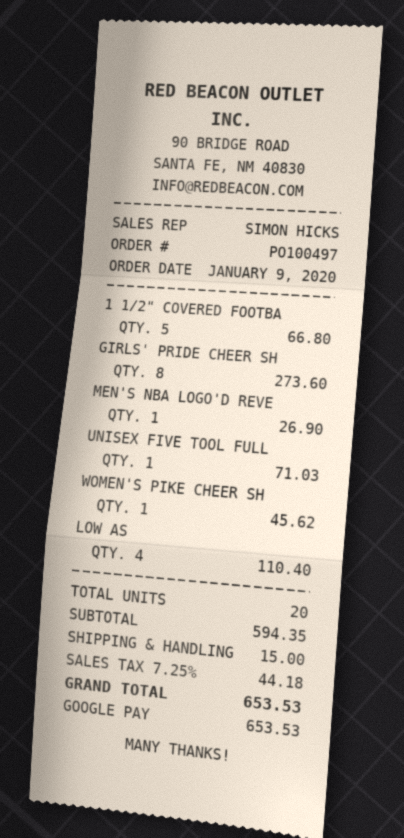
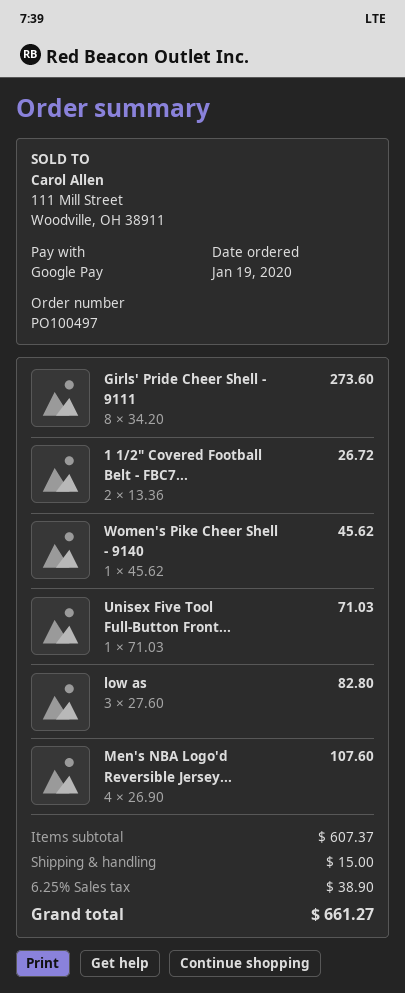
order date: 2020-01-09 -> 2020-01-19
1 1/2" COVERED FOOTBA: 5 for 66.80 -> 2 for 26.72
MEN'S NBA LOGO'D REVE: 1 for 26.90 -> 4 for 107.60
LOW AS: 4 for 110.40 -> 3 for 82.80
subtotal: 594.35 -> 607.37
tax: 7.25% = 44.18 -> 6.25% = 38.90
total: 653.53 -> 661.27

